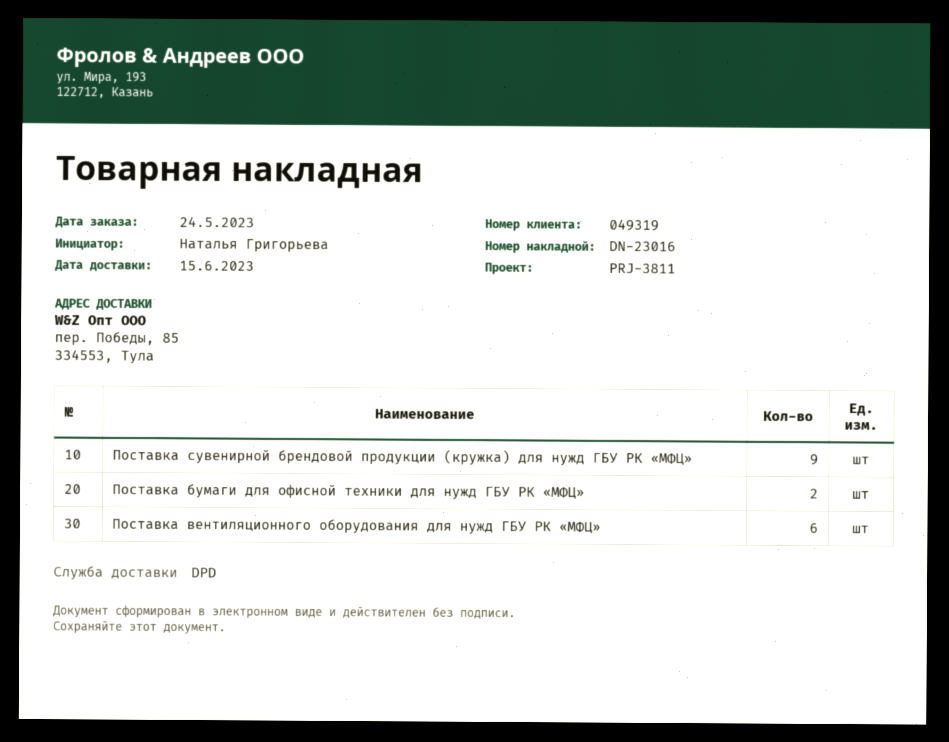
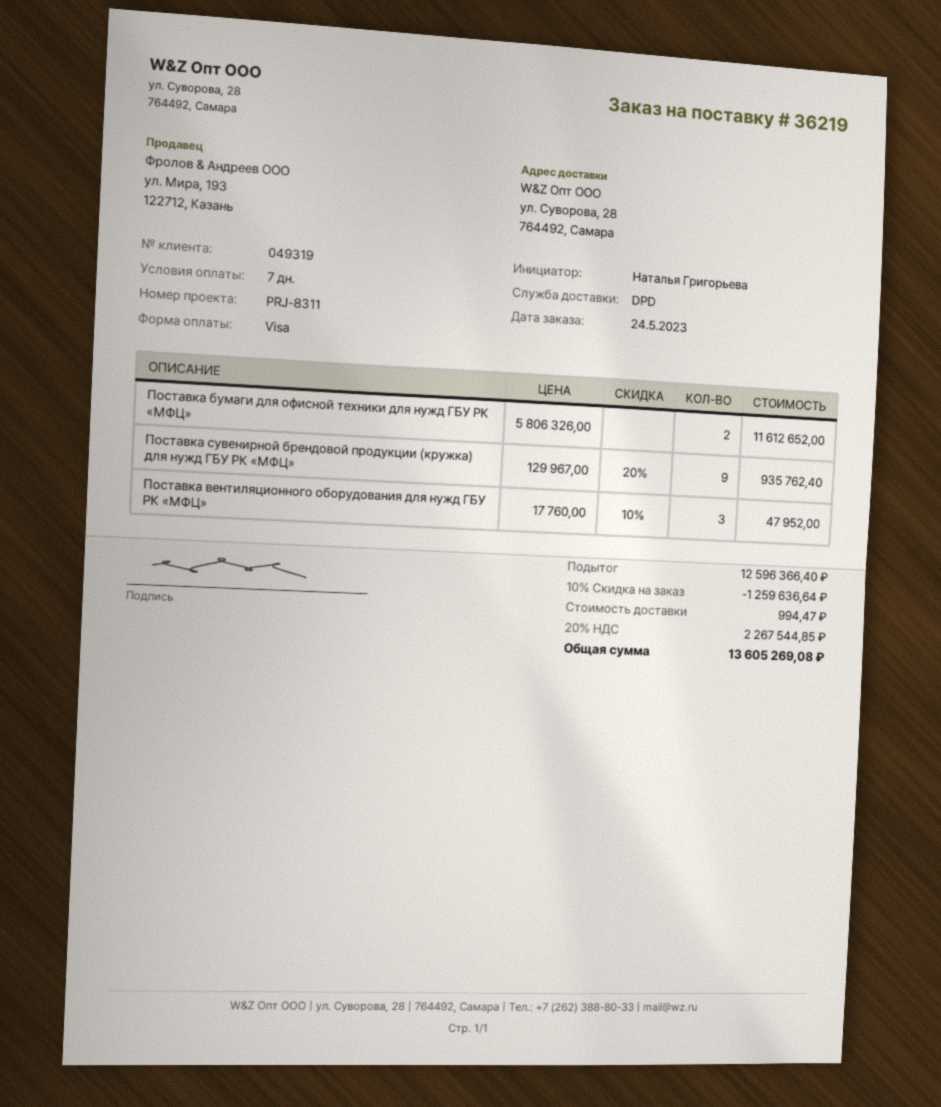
reference: PRJ-3811 -> PRJ-8311
ship to: пер. Победы, 85, 334553, Тула -> ул. Суворова, 28, 764492, Самара
Поставка вентиляционного оборудования для нужд ГБУ РК «МФЦ»: 6 -> 3

